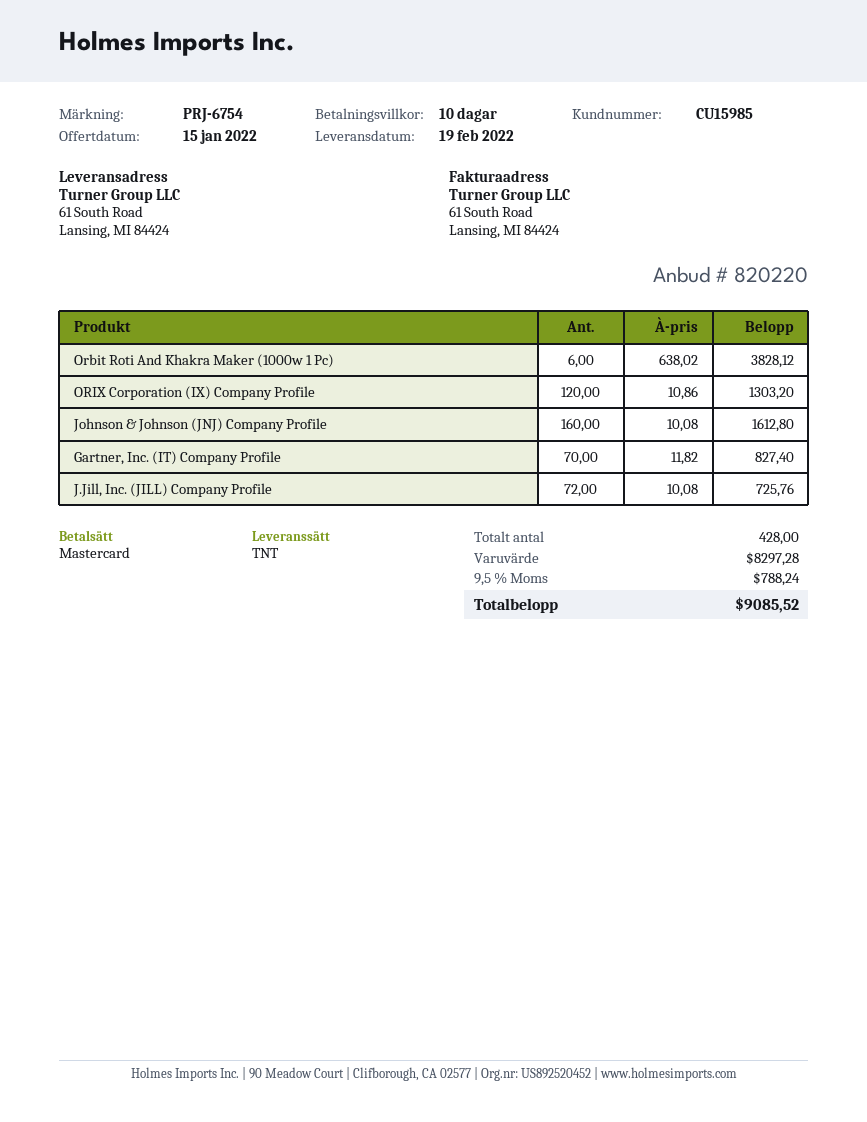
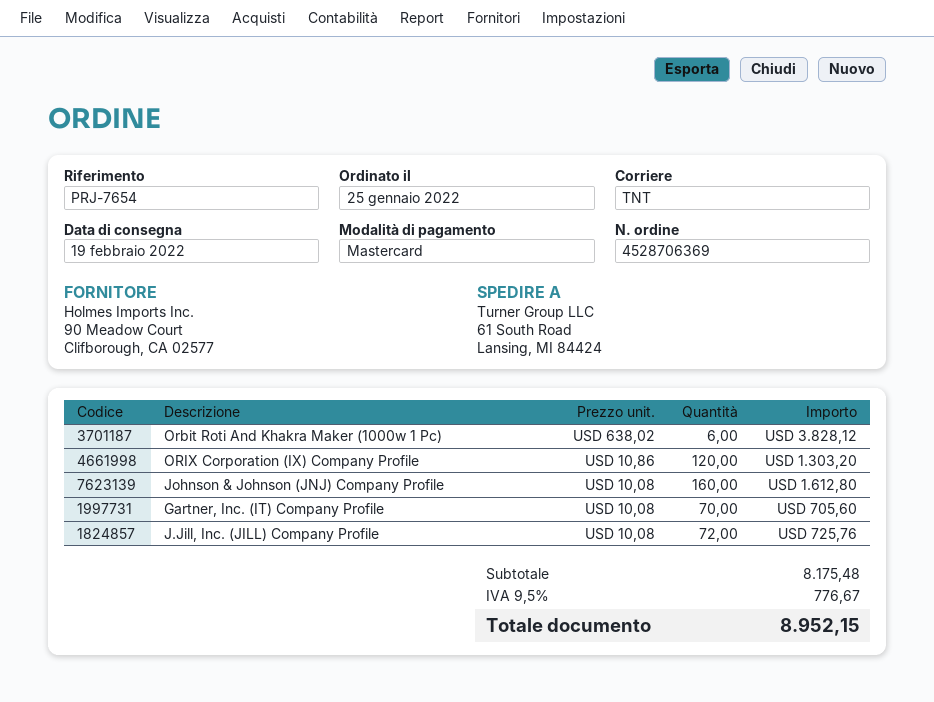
reference: PRJ-6754 -> PRJ-7654
Gartner, Inc. (IT) Company Profile: 70 x 11.82 = 827.40 -> 70 x 10.08 = 705.60
subtotal: 8297.28 -> 8175.48
tax: 9.5% = 788.24 -> 9.5% = 776.67
total: 9085.52 -> 8952.15

